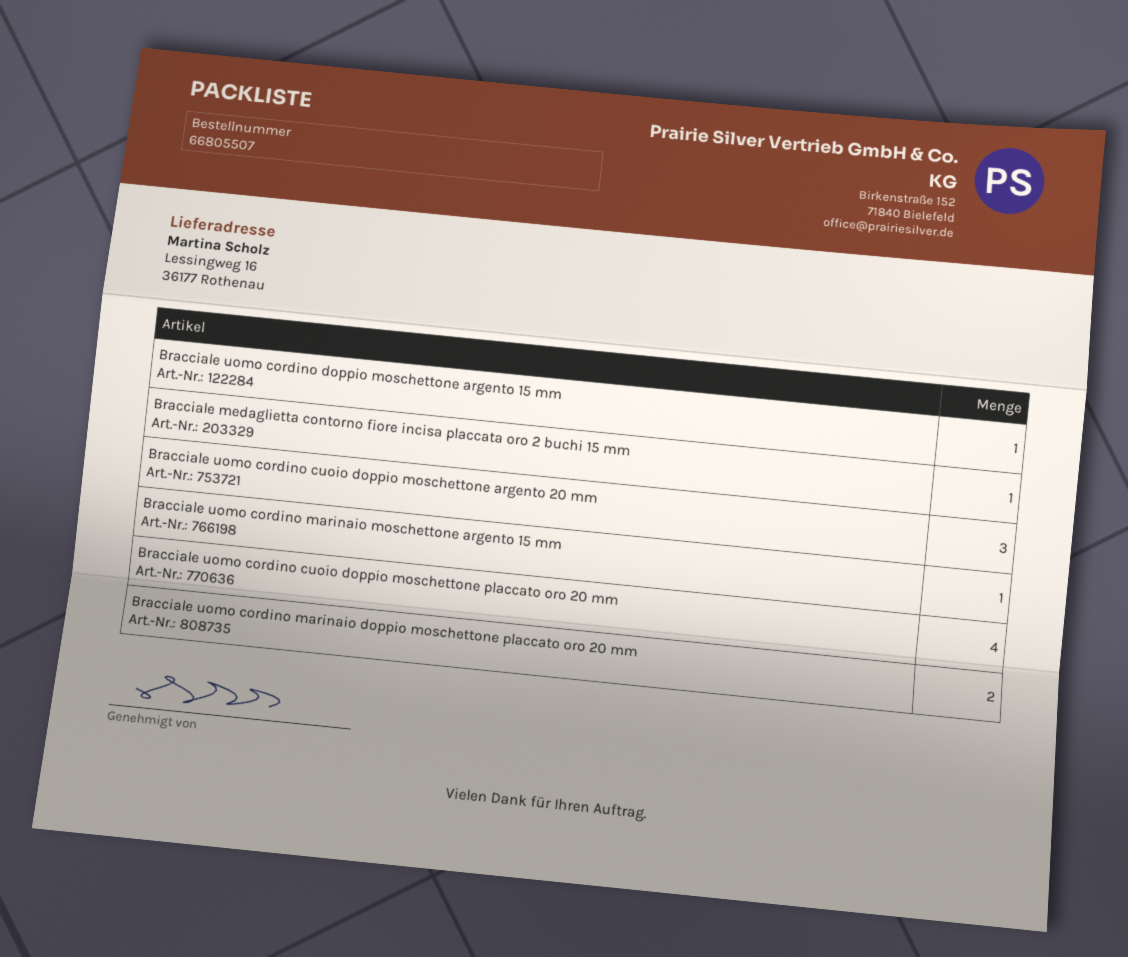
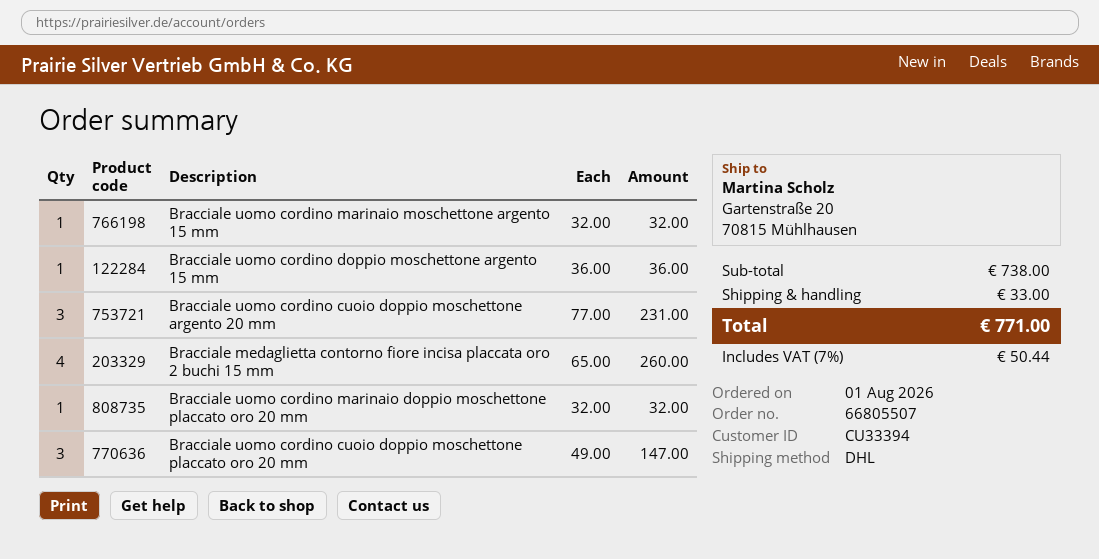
ship to: Lessingweg 16, 36177 Rothenau -> Gartenstraße 20, 70815 Mühlhausen
Bracciale medaglietta contorno fiore incisa placcata oro 2 buchi 15 mm: 1 -> 4
Bracciale uomo cordino cuoio doppio moschettone placcato oro 20 mm: 4 -> 3
Bracciale uomo cordino marinaio doppio moschettone placcato oro 20 mm: 2 -> 1

